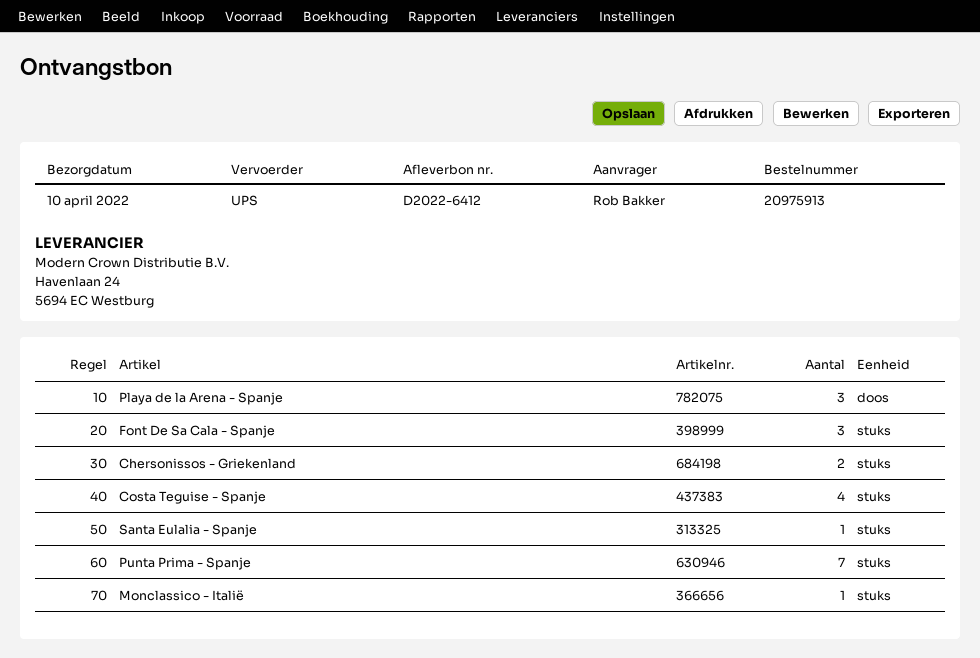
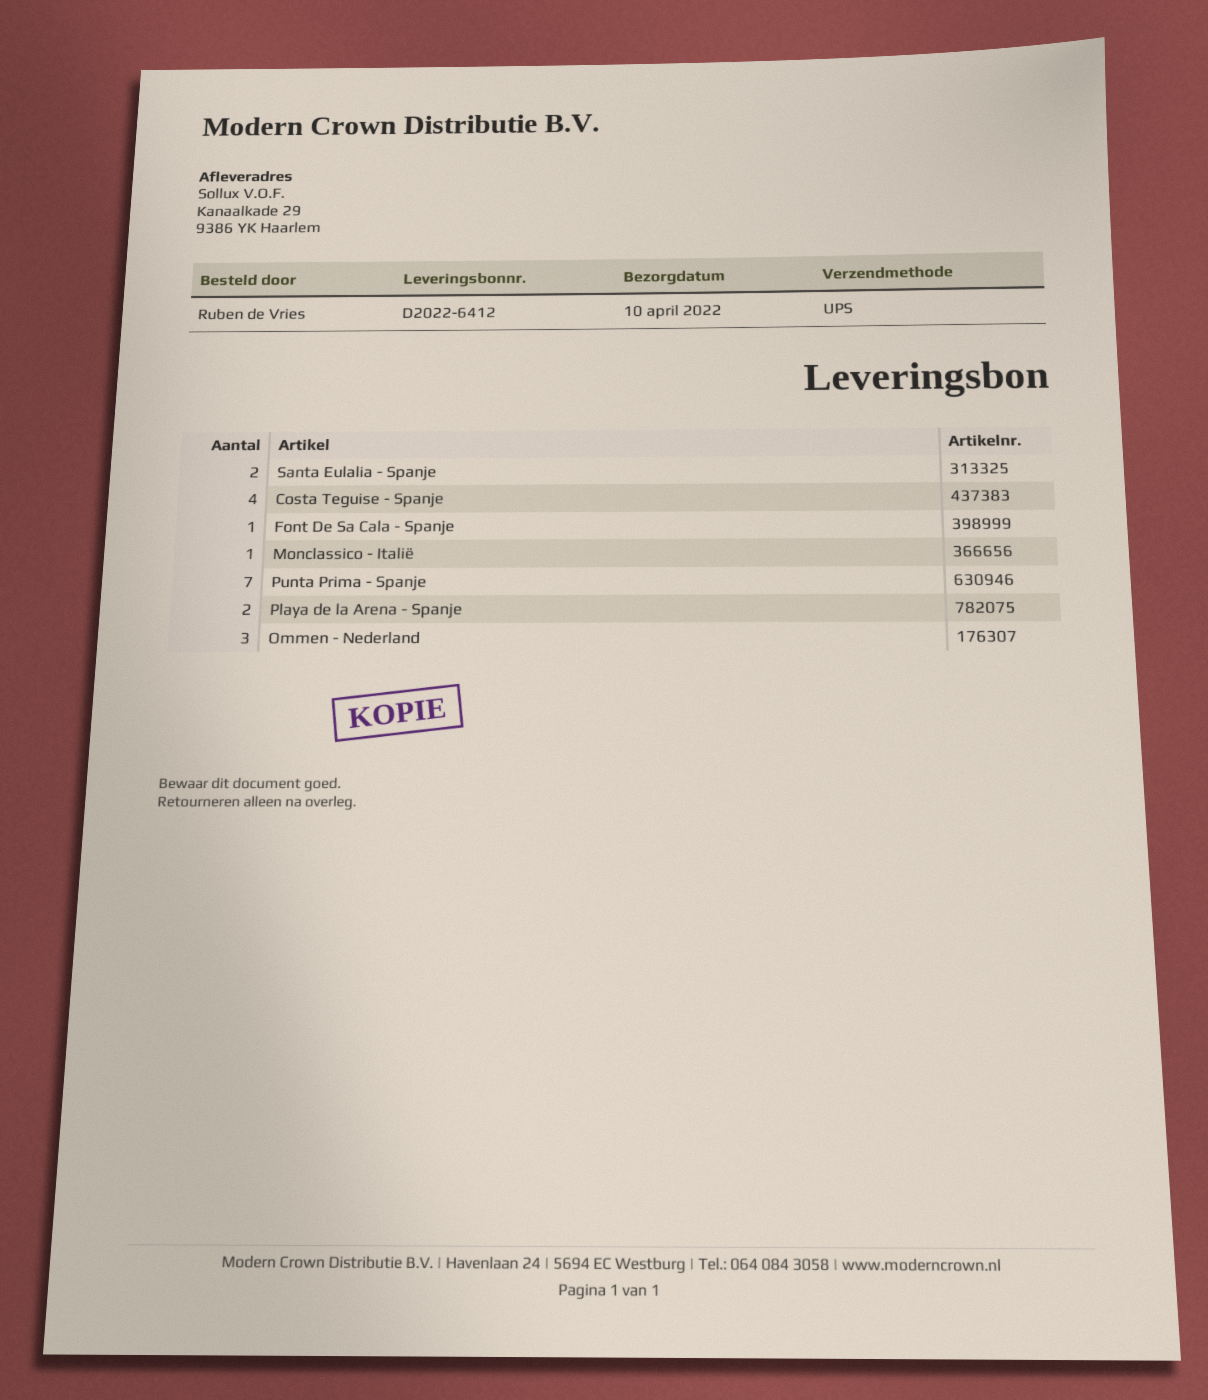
ordered by: Rob Bakker -> Ruben de Vries
Playa de la Arena - Spanje: 3 -> 2
Font De Sa Cala - Spanje: 3 -> 1
Chersonissos - Griekenland: 2 -> none
Santa Eulalia - Spanje: 1 -> 2
Ommen - Nederland: none -> 3

